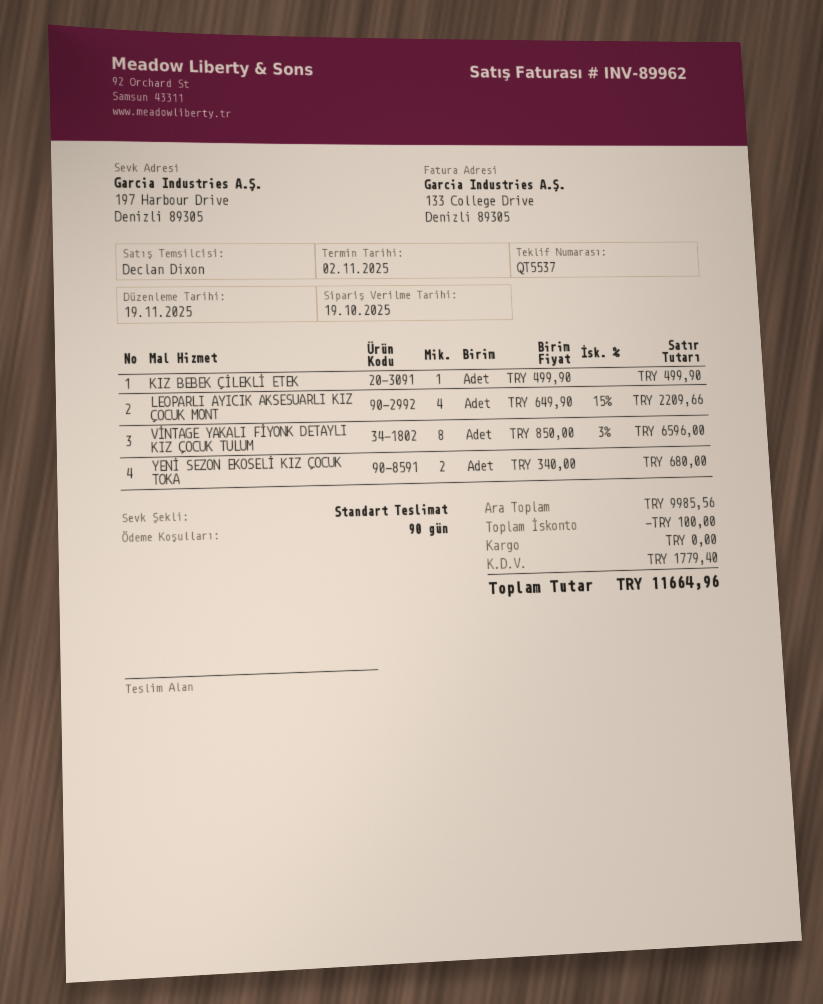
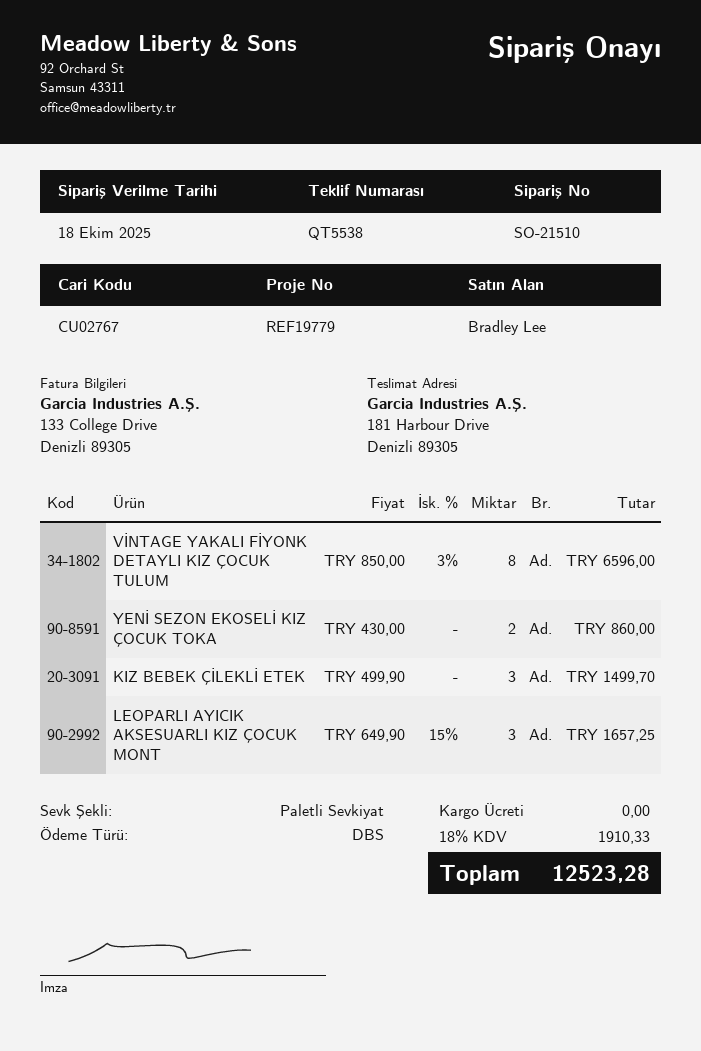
quote number: QT5537 -> QT5538
order date: 2025-10-19 -> 2025-10-18
shipping method: standard -> pallet freight
ship to: 197 Harbour Drive, Denizli 89305 -> 181 Harbour Drive, Denizli 89305
KIZ BEBEK ÇİLEKLİ ETEK: 1 x 499.90 = 499.90 -> 3 x 499.90 = 1499.70
LEOPARLI AYICIK AKSESUARLI KIZ ÇOCUK MONT: 4 x 649.90 - 15% = 2209.66 -> 3 x 649.90 - 15% = 1657.25
YENİ SEZON EKOSELİ KIZ ÇOCUK TOKA: 2 x 340.00 = 680.00 -> 2 x 430.00 = 860.00
discount: 100.00 -> none
tax: 1779.40 -> 1910.33
total: 11664.96 -> 12523.28

